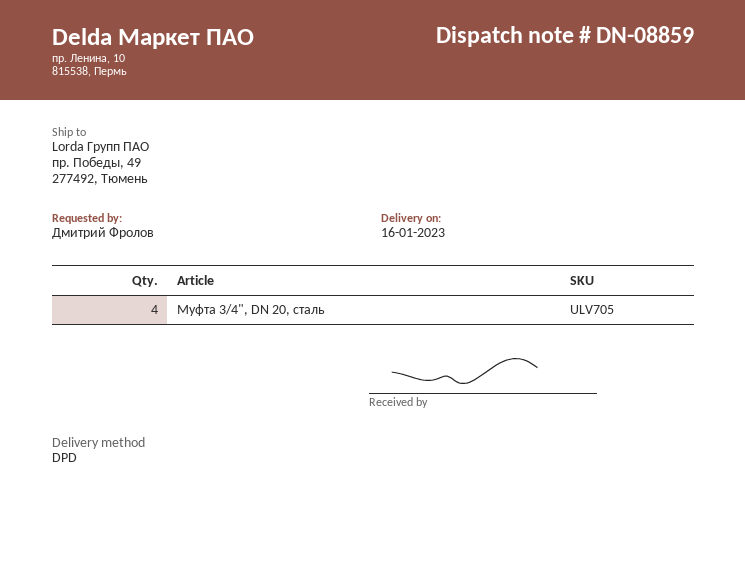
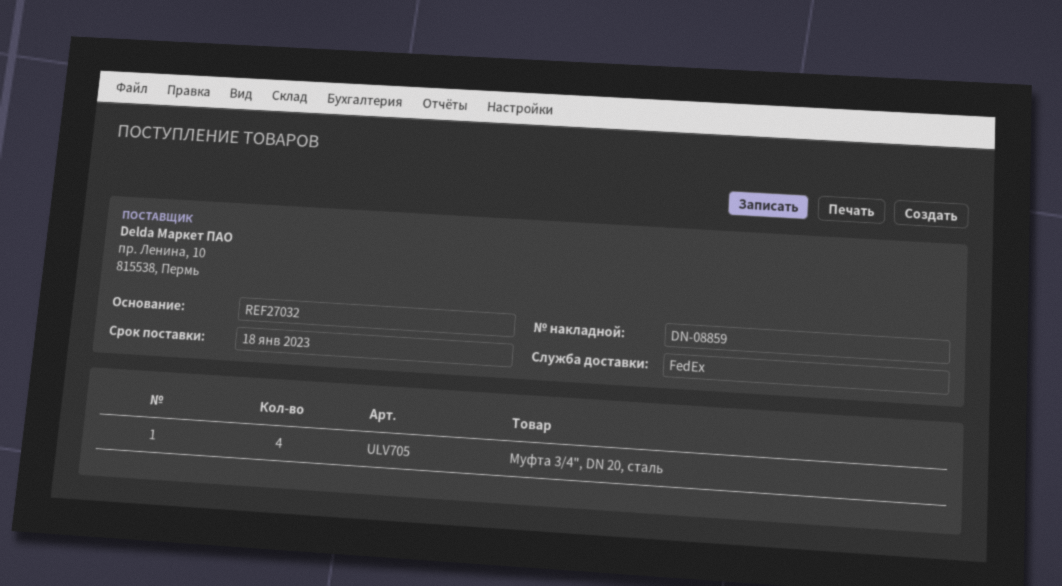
delivery date: 2023-01-16 -> 2023-01-18
shipping method: DPD -> FedEx

